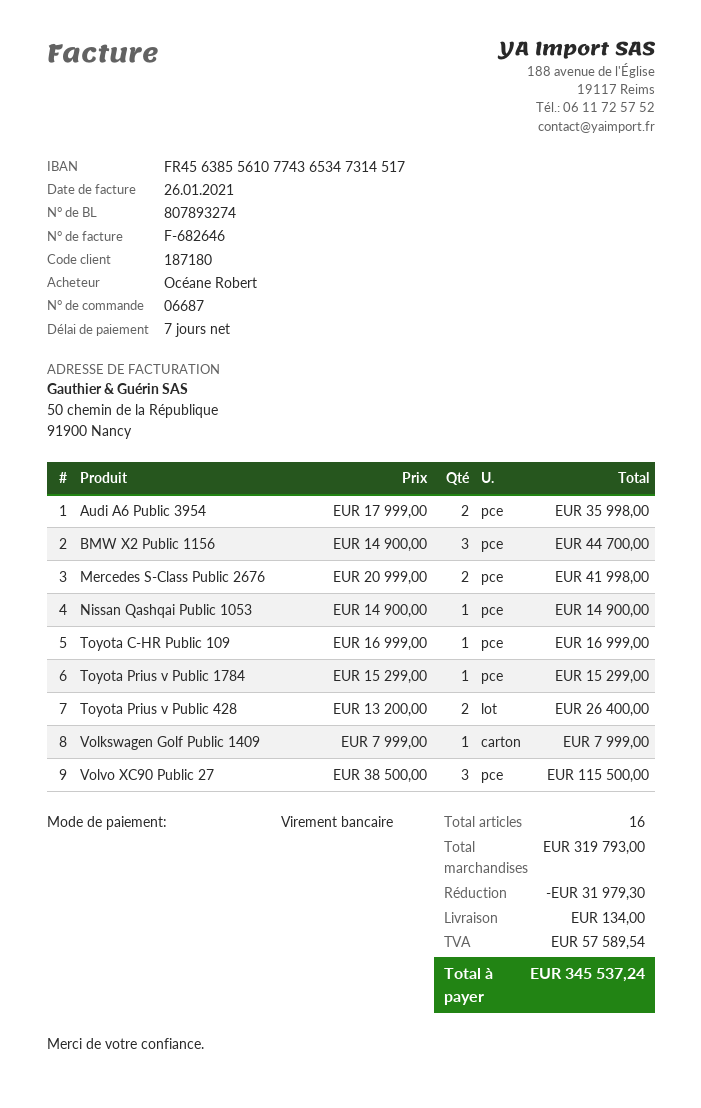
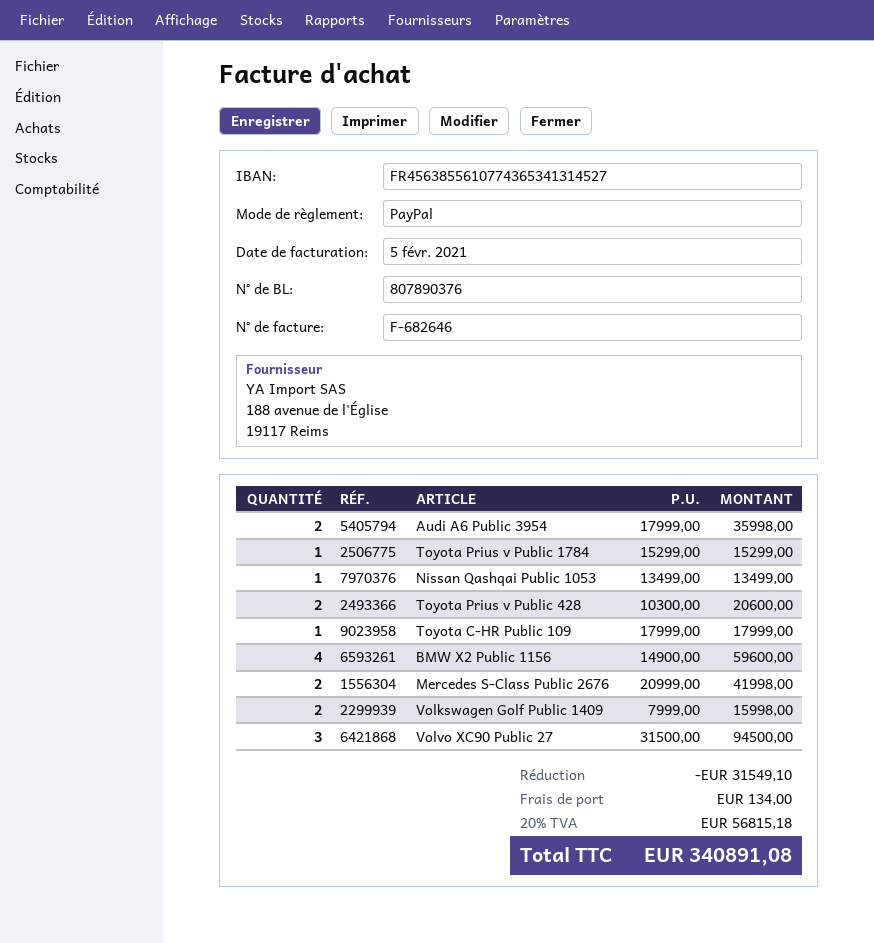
delivery note number: 807893274 -> 807890376
invoice date: 2021-01-26 -> 2021-02-05
payment method: bank transfer -> PayPal
bank account: FR4563855610774365347314517 -> FR4563855610774365341314527
BMW X2 Public 1156: 3 x 14900.00 = 44700.00 -> 4 x 14900.00 = 59600.00
Nissan Qashqai Public 1053: 1 x 14900.00 = 14900.00 -> 1 x 13499.00 = 13499.00
Toyota C-HR Public 109: 1 x 16999.00 = 16999.00 -> 1 x 17999.00 = 17999.00
Toyota Prius v Public 428: 2 x 13200.00 = 26400.00 -> 2 x 10300.00 = 20600.00
Volkswagen Golf Public 1409: 1 x 7999.00 = 7999.00 -> 2 x 7999.00 = 15998.00
Volvo XC90 Public 27: 3 x 38500.00 = 115500.00 -> 3 x 31500.00 = 94500.00
discount: 31979.30 -> 31549.10
tax: 57589.54 -> 56815.18
total: 345537.24 -> 340891.08

